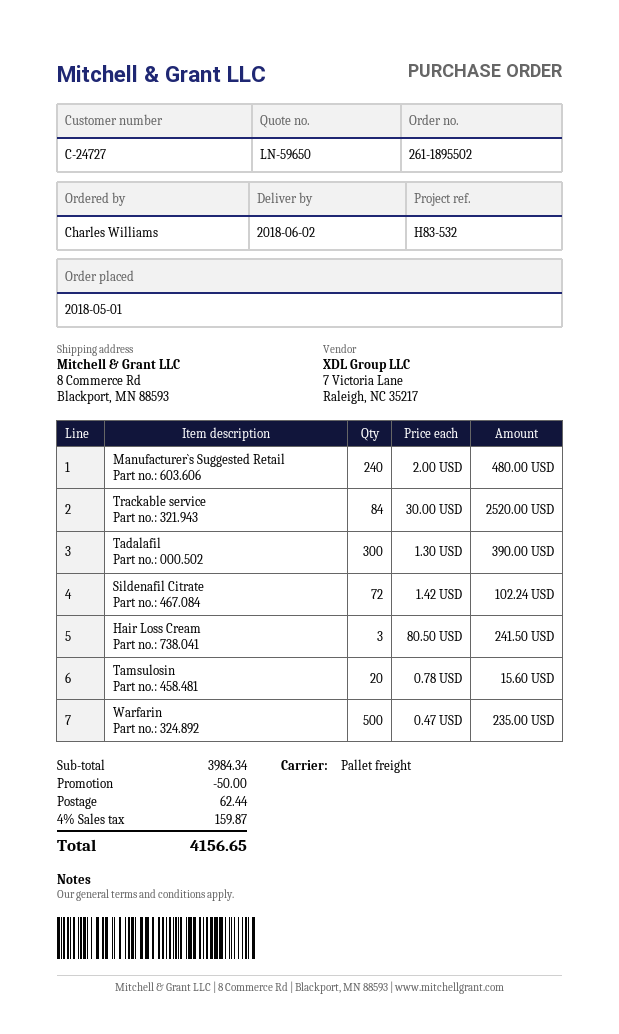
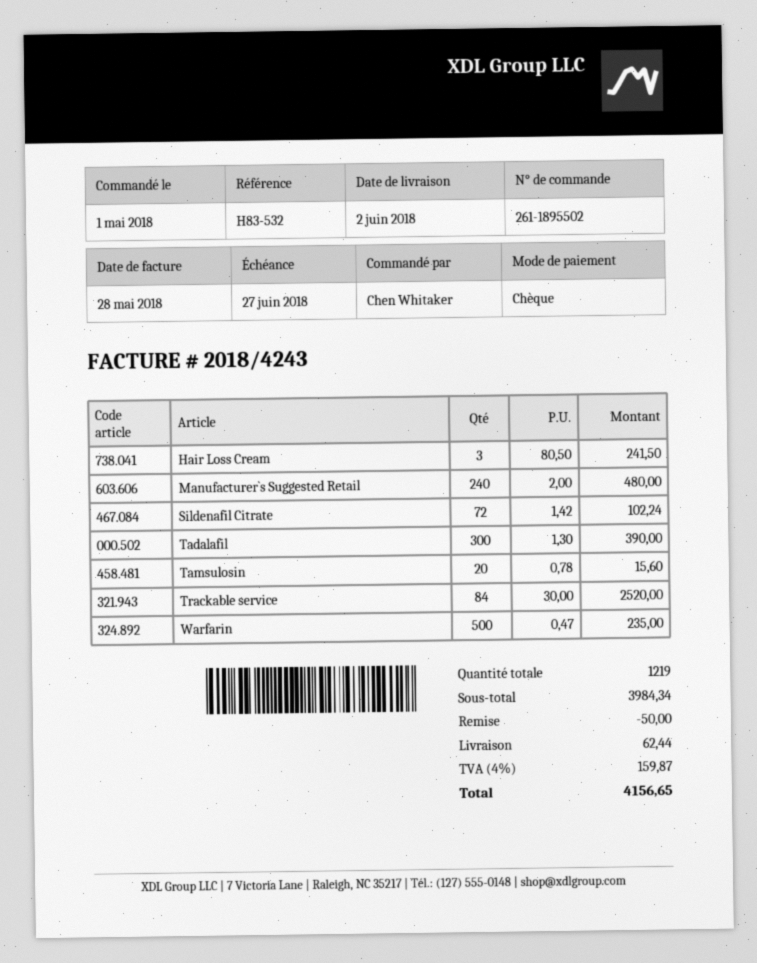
ordered by: Charles Williams -> Chen Whitaker

